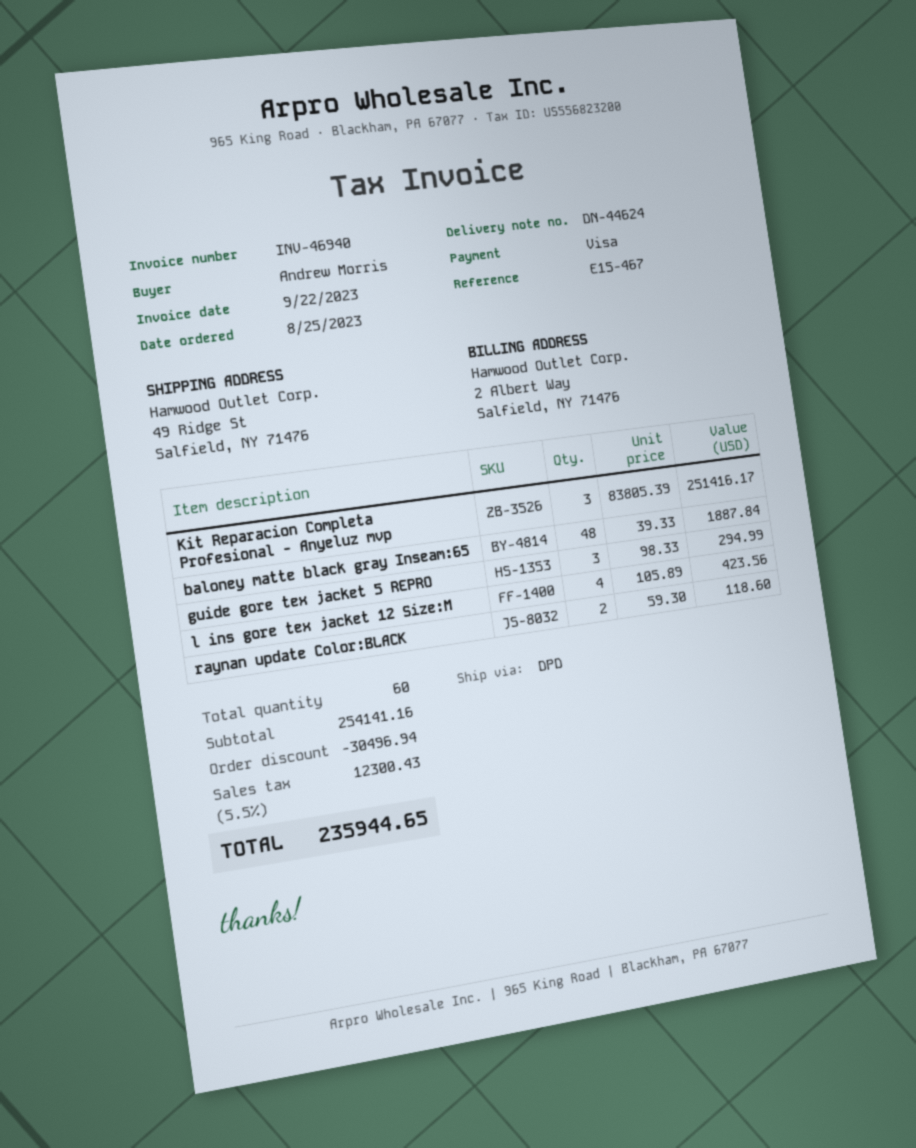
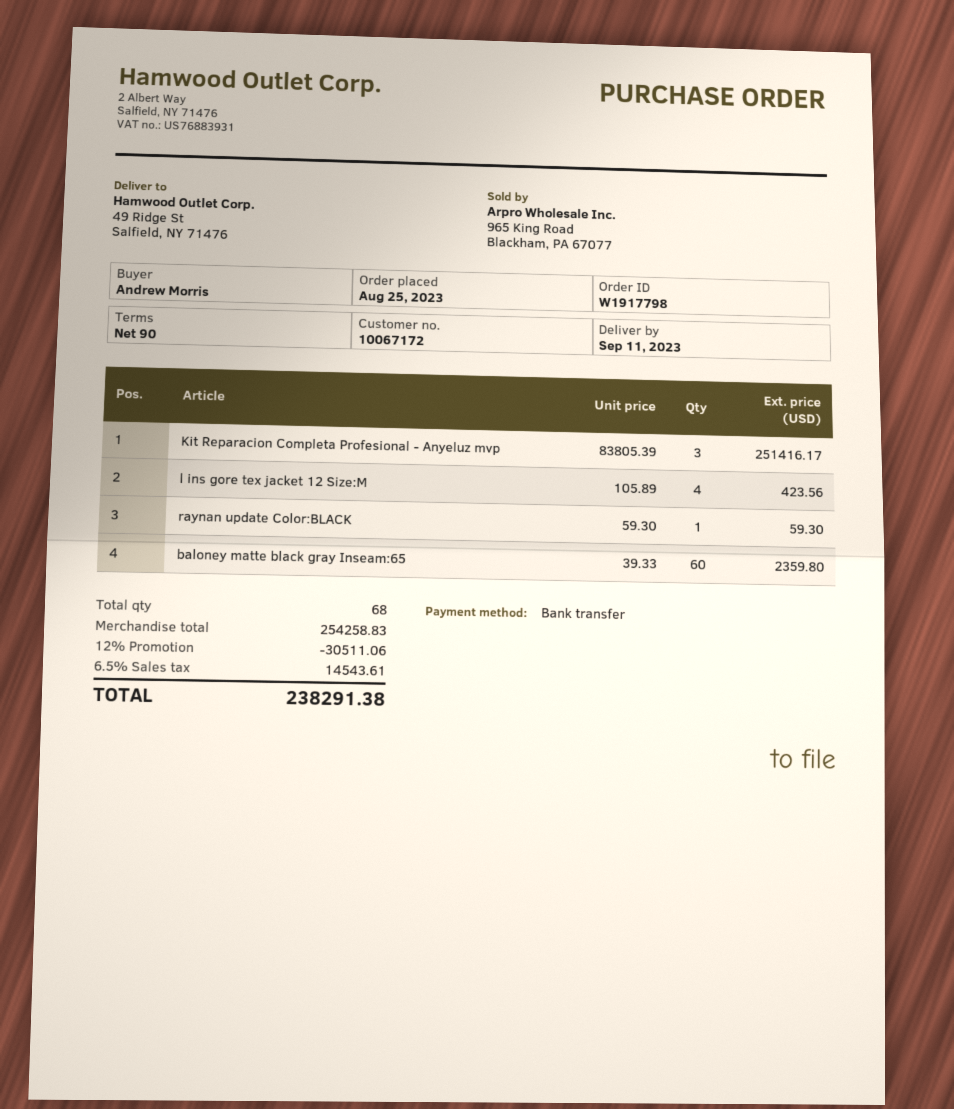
payment method: Visa -> bank transfer
baloney matte black gray Inseam:65: 48 x 39.33 = 1887.84 -> 60 x 39.33 = 2359.80
guide gore tex jacket 5 REPRO: 3 x 98.33 = 294.99 -> none
raynan update Color:BLACK: 2 x 59.30 = 118.60 -> 1 x 59.30 = 59.30
total quantity: 60 -> 68
subtotal: 254141.16 -> 254258.83
discount: 30496.94 -> 30511.06
tax: 5.5% = 12300.43 -> 6.5% = 14543.61
total: 235944.65 -> 238291.38

